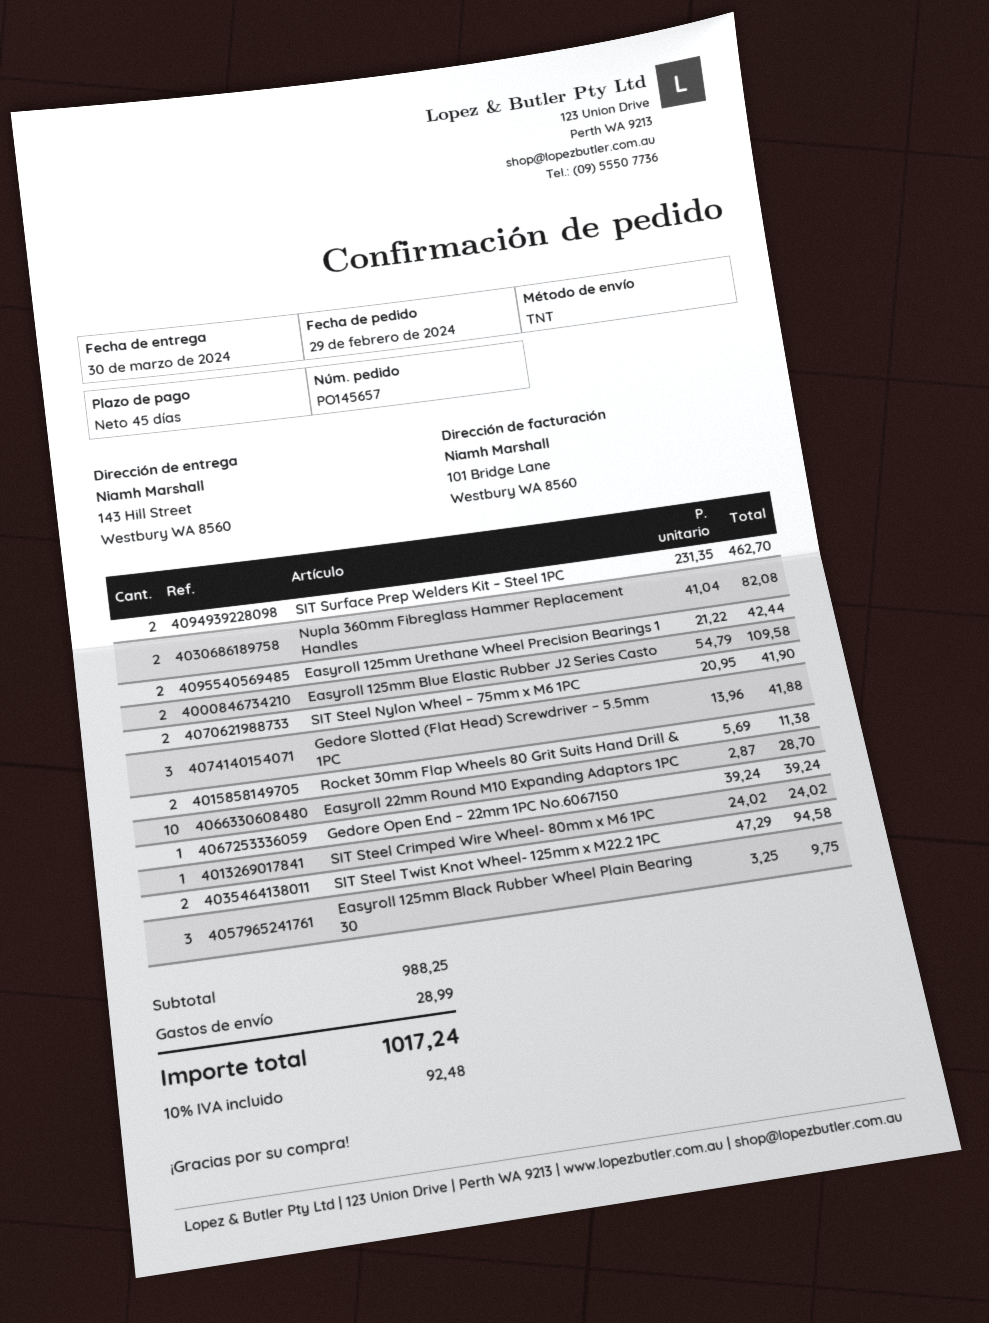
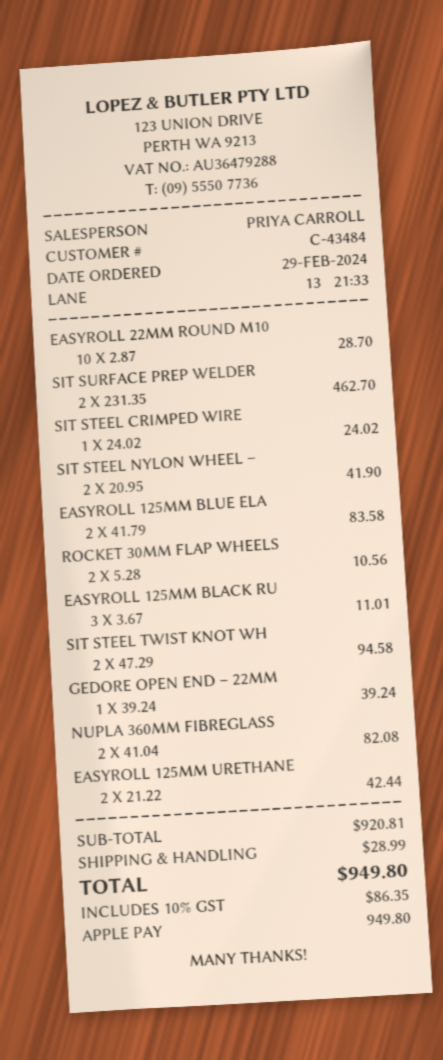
Easyroll 125mm Blue Elastic Rubber J2 Series Casto: 2 x 54.79 = 109.58 -> 2 x 41.79 = 83.58
Gedore Slotted (Flat Head) Screwdriver – 5.5mm 1PC: 3 x 13.96 = 41.88 -> none
Rocket 30mm Flap Wheels 80 Grit Suits Hand Drill &: 2 x 5.69 = 11.38 -> 2 x 5.28 = 10.56
Easyroll 125mm Black Rubber Wheel Plain Bearing 30: 3 x 3.25 = 9.75 -> 3 x 3.67 = 11.01
subtotal: 988.25 -> 920.81
tax: 10% = 92.48 -> 10% = 86.35
total: 1017.24 -> 949.80

